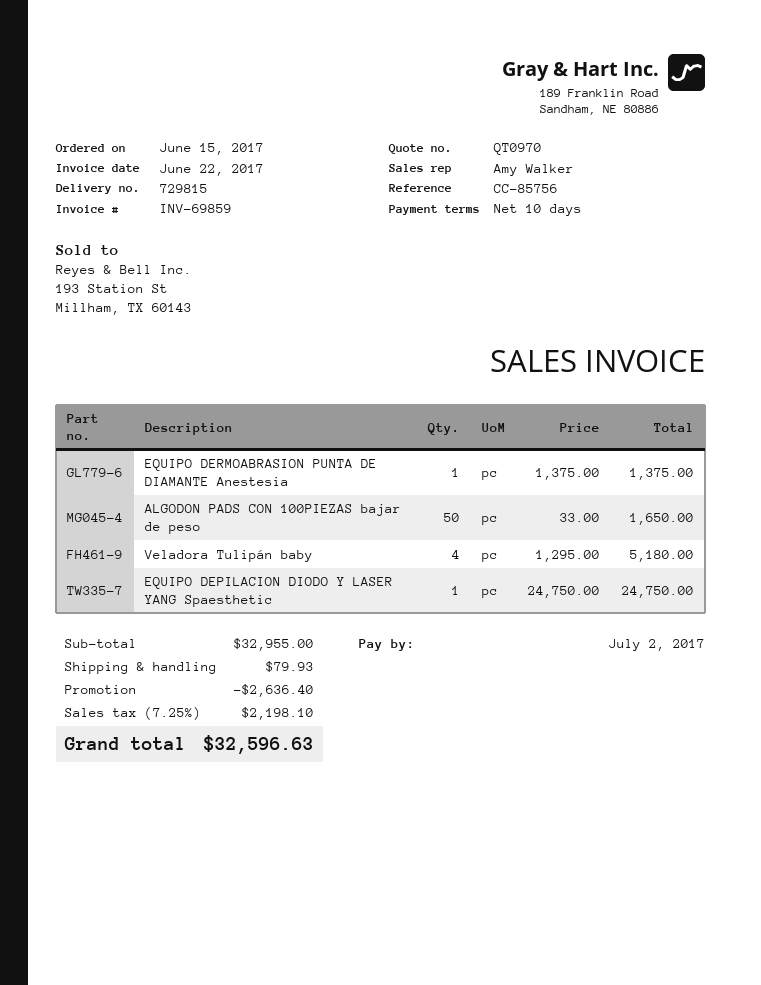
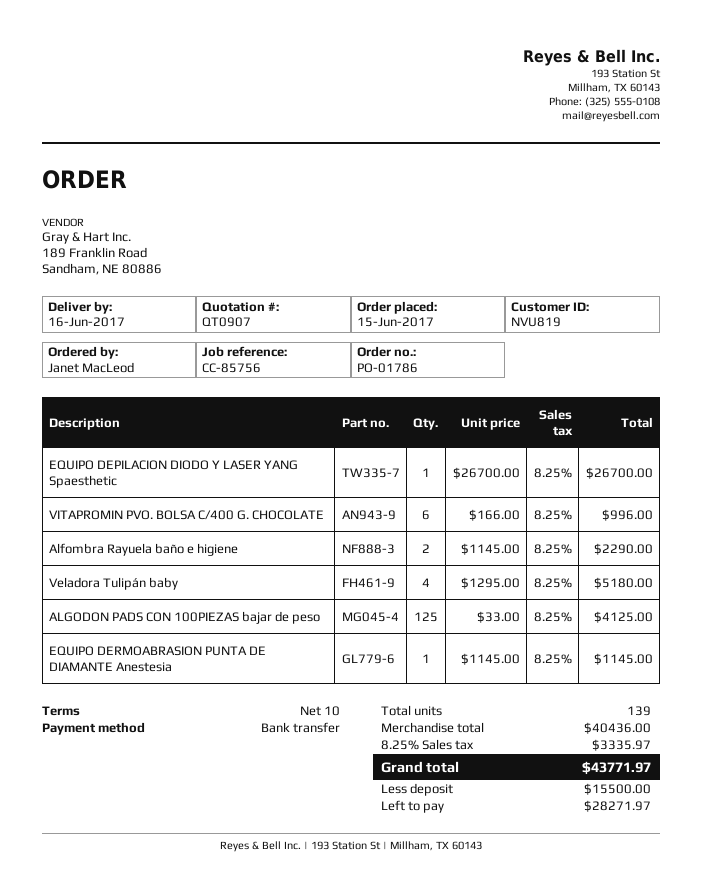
quote number: QT0970 -> QT0907
EQUIPO DERMOABRASION PUNTA DE DIAMANTE Anestesia: 1 x 1375.00 = 1375.00 -> 1 x 1145.00 = 1145.00
ALGODON PADS CON 100PIEZAS bajar de peso: 50 x 33.00 = 1650.00 -> 125 x 33.00 = 4125.00
EQUIPO DEPILACION DIODO Y LASER YANG Spaesthetic: 1 x 24750.00 = 24750.00 -> 1 x 26700.00 = 26700.00
VITAPROMIN PVO. BOLSA C/400 G. CHOCOLATE: none -> 6 x 166.00 = 996.00
Alfombra Rayuela baño e higiene: none -> 2 x 1145.00 = 2290.00
subtotal: 32955.00 -> 40436.00
discount: 2636.40 -> none
shipping: 79.93 -> none
tax: 7.25% = 2198.10 -> 8.25% = 3335.97
total: 32596.63 -> 43771.97

